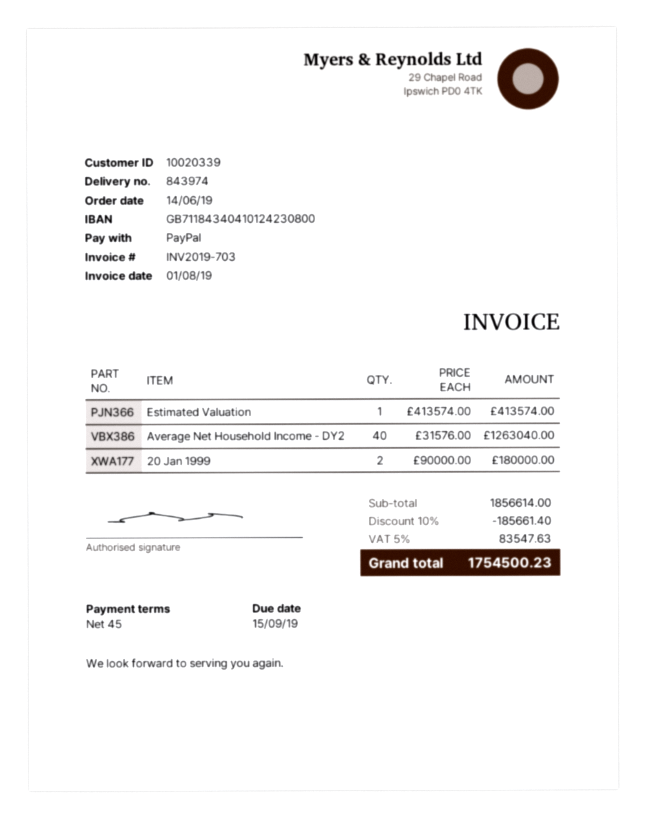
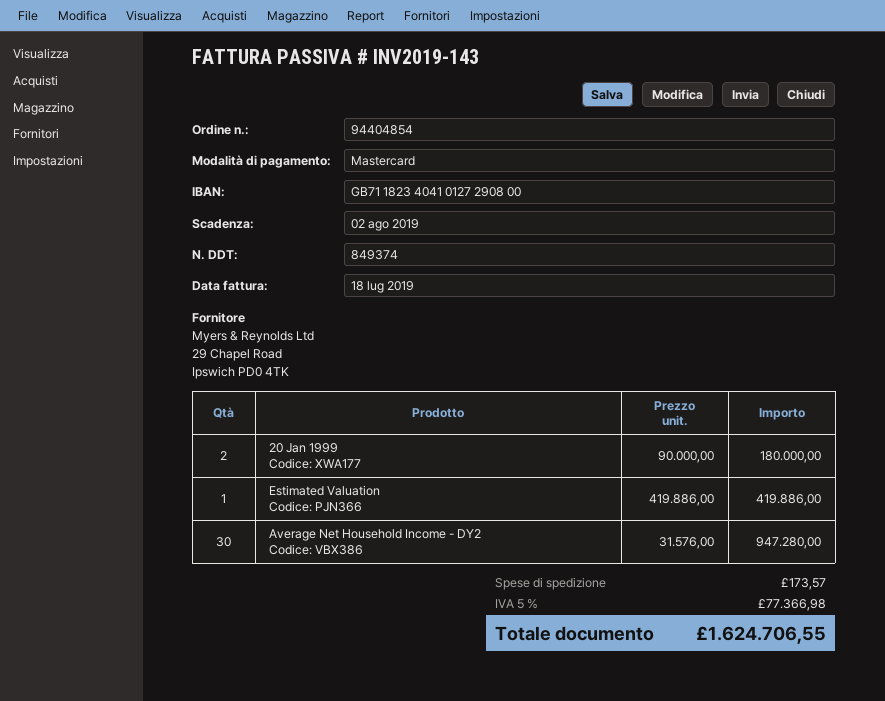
delivery note number: 843974 -> 849374
invoice number: INV2019-703 -> INV2019-143
invoice date: 2019-08-01 -> 2019-07-18
due date: 2019-09-15 -> 2019-08-02
payment method: PayPal -> Mastercard
bank account: GB71184340410124230800 -> GB71182340410127290800
Estimated Valuation: 1 x 413574.00 = 413574.00 -> 1 x 419886.00 = 419886.00
Average Net Household Income - DY2: 40 x 31576.00 = 1263040.00 -> 30 x 31576.00 = 947280.00
discount: 10% = 185661.40 -> none
shipping: none -> 173.57
tax: 5% = 83547.63 -> 5% = 77366.98
total: 1754500.23 -> 1624706.55

